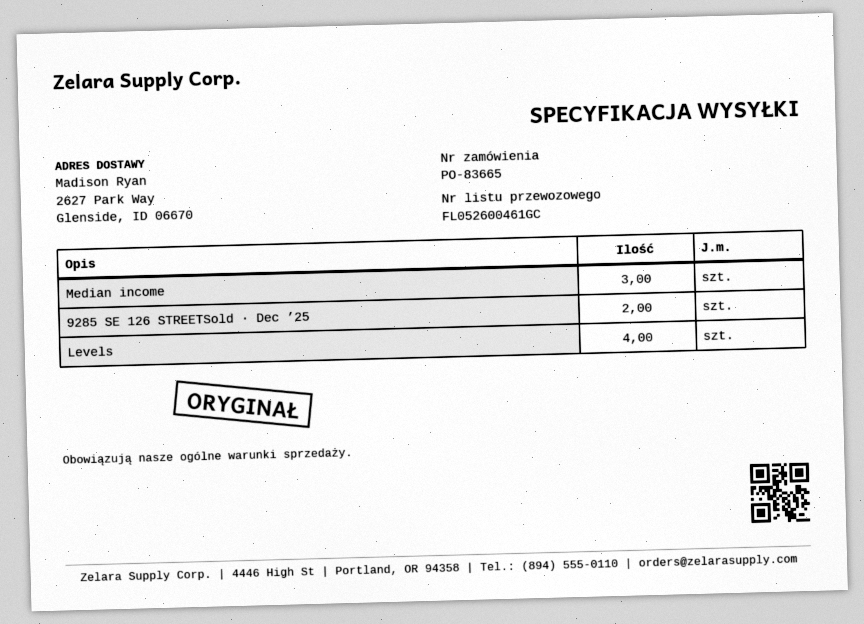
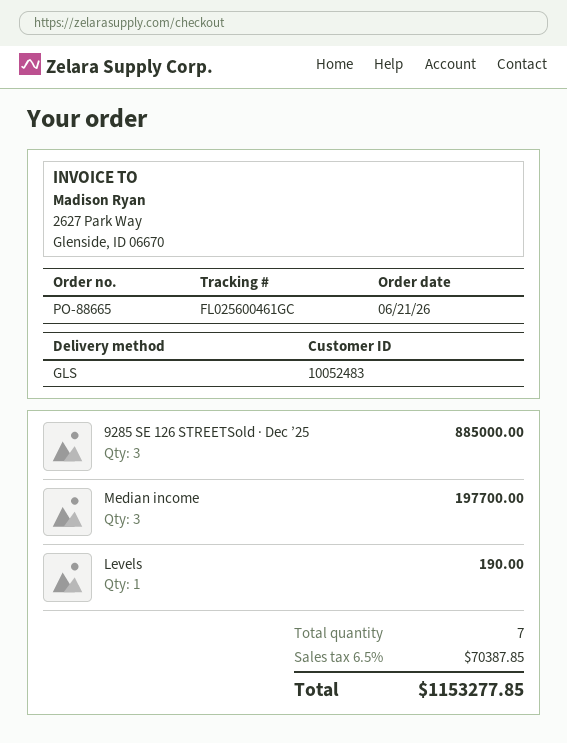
order number: PO-83665 -> PO-88665
tracking number: FL052600461GC -> FL025600461GC
9285 SE 126 STREETSold · Dec ’25: 2 -> 3
Levels: 4 -> 1

